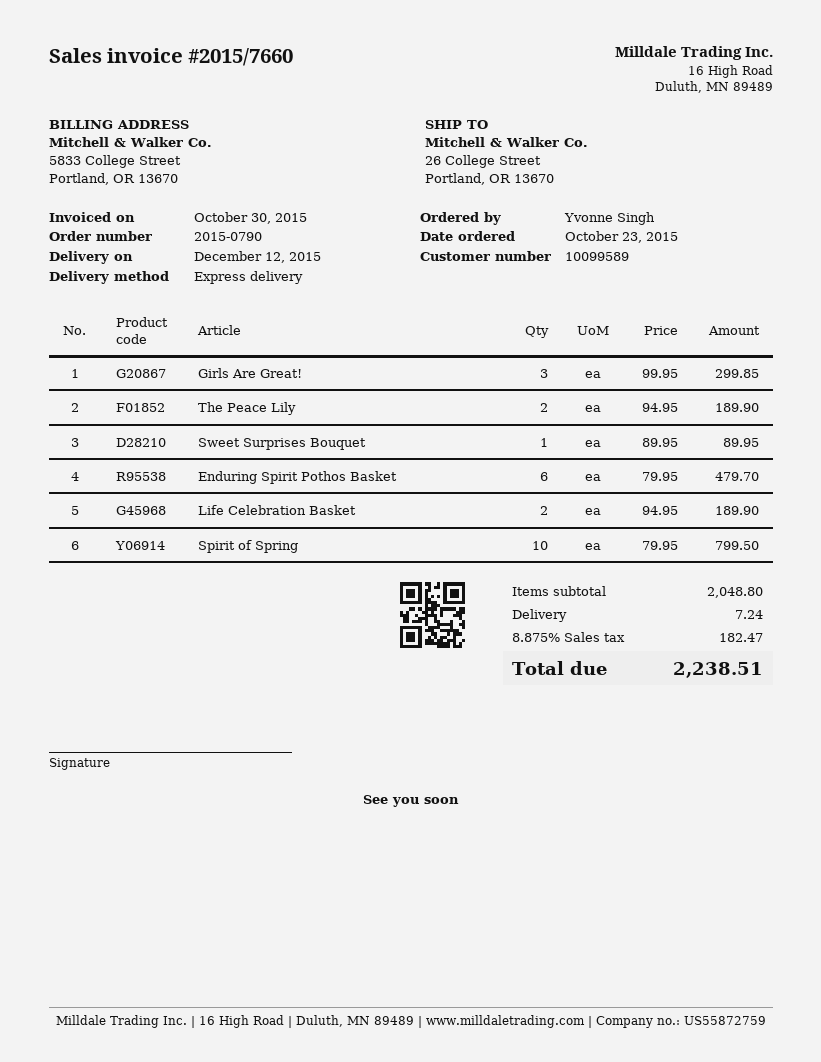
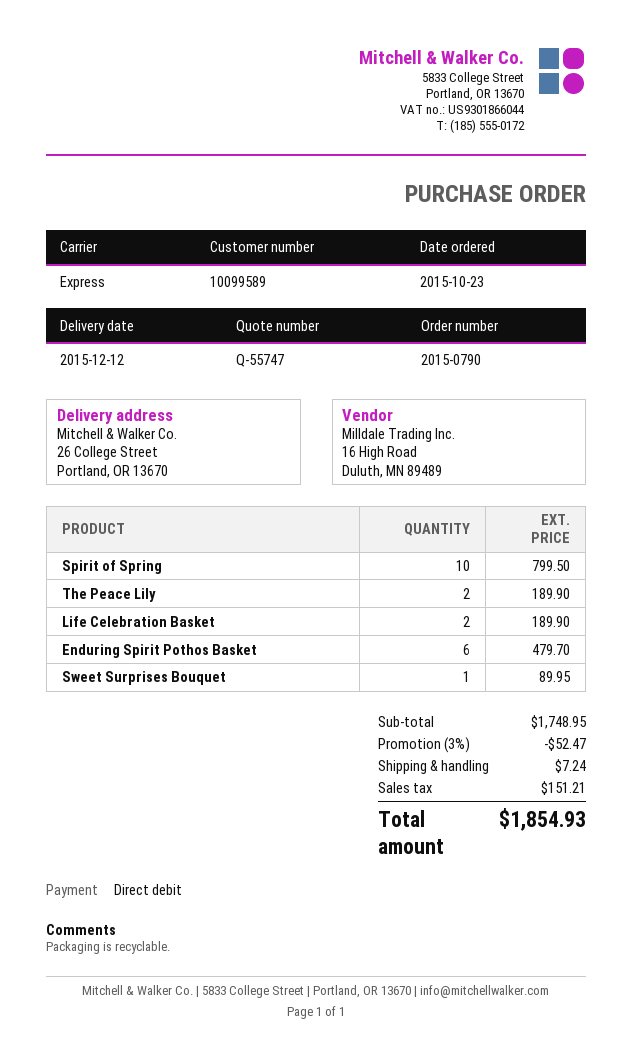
Girls Are Great!: 3 for 299.85 -> none
subtotal: 2048.80 -> 1748.95
discount: none -> 3% = 52.47
tax: 182.47 -> 151.21
total: 2238.51 -> 1854.93

